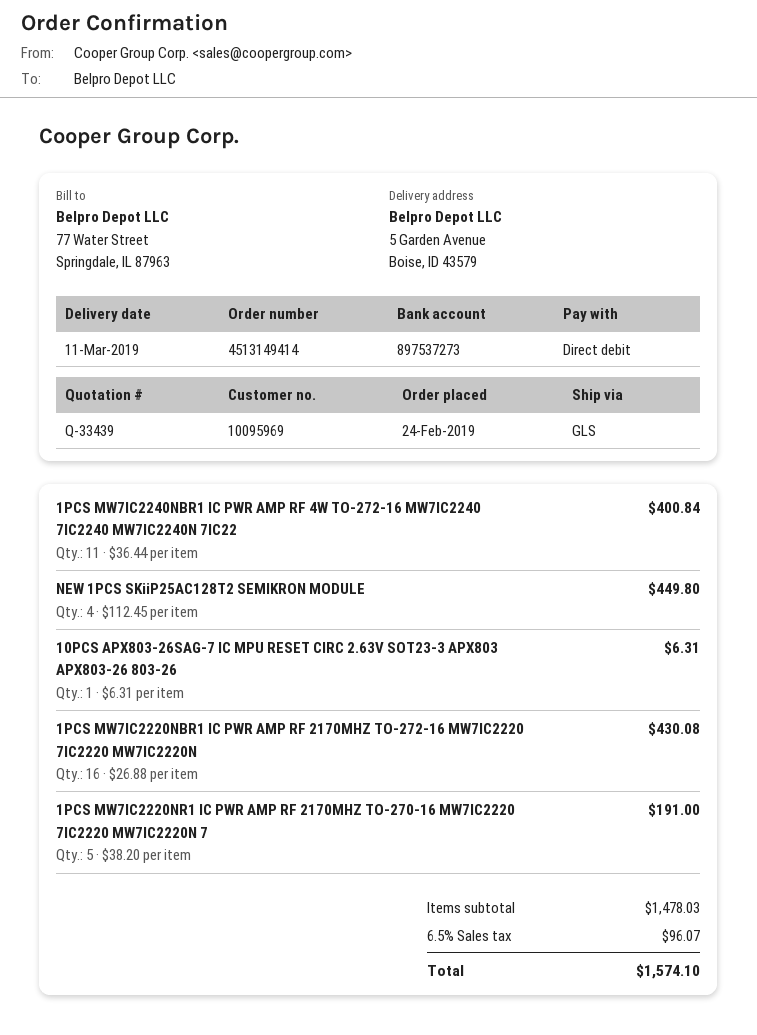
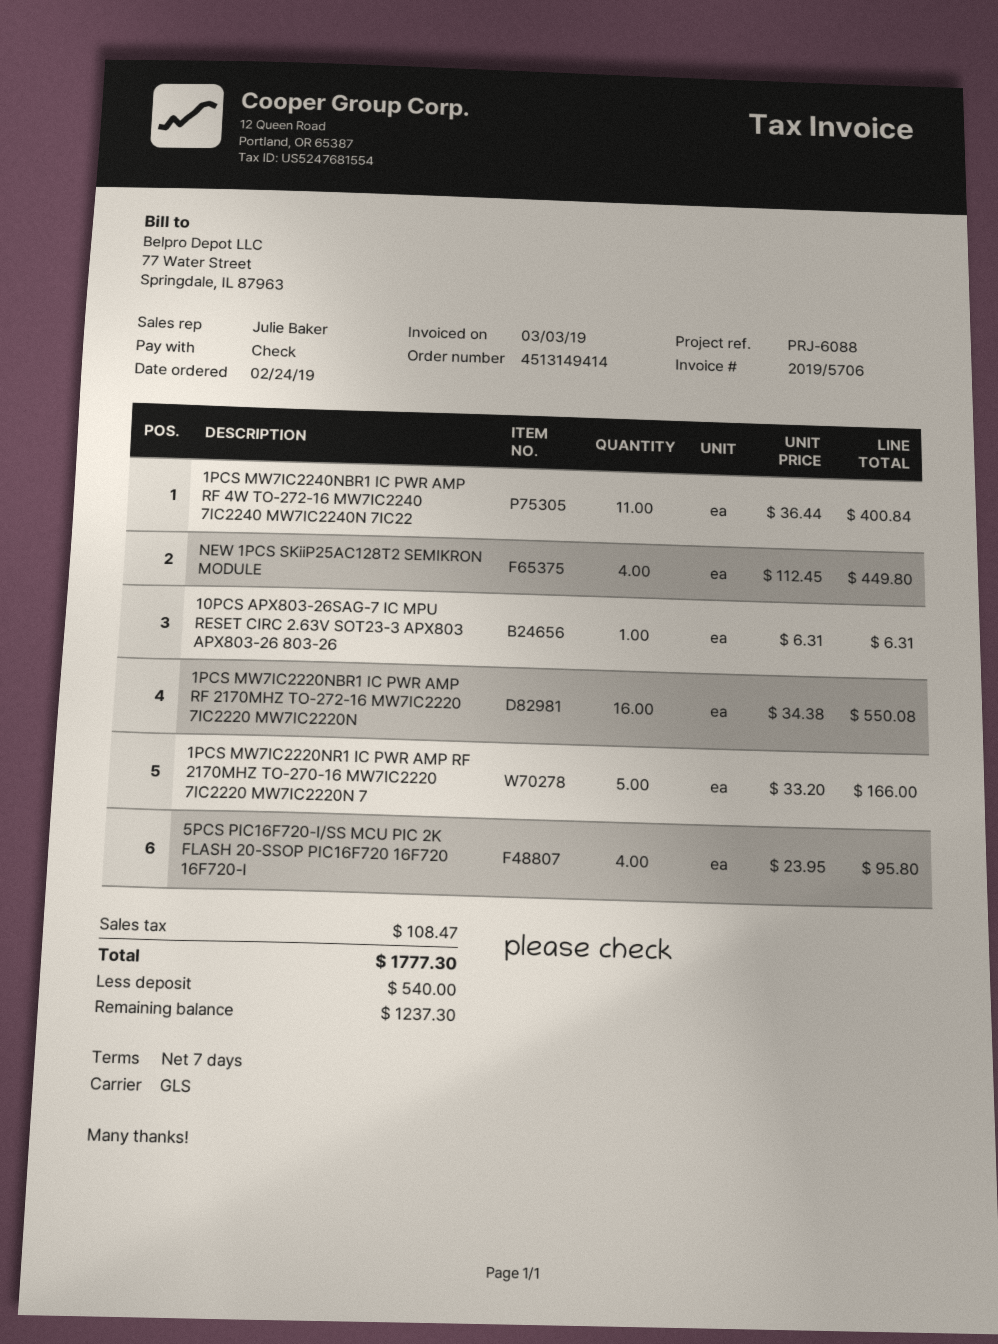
payment method: direct debit -> cheque
1PCS MW7IC2220NBR1 IC PWR AMP RF 2170MHZ TO-272-16 MW7IC2220 7IC2220 MW7IC2220N: 16 x 26.88 = 430.08 -> 16 x 34.38 = 550.08
1PCS MW7IC2220NR1 IC PWR AMP RF 2170MHZ TO-270-16 MW7IC2220 7IC2220 MW7IC2220N 7: 5 x 38.20 = 191.00 -> 5 x 33.20 = 166.00
5PCS PIC16F720-I/SS MCU PIC 2K FLASH 20-SSOP PIC16F720 16F720 16F720-I: none -> 4 x 23.95 = 95.80
tax: 96.07 -> 108.47
total: 1574.10 -> 1777.30

